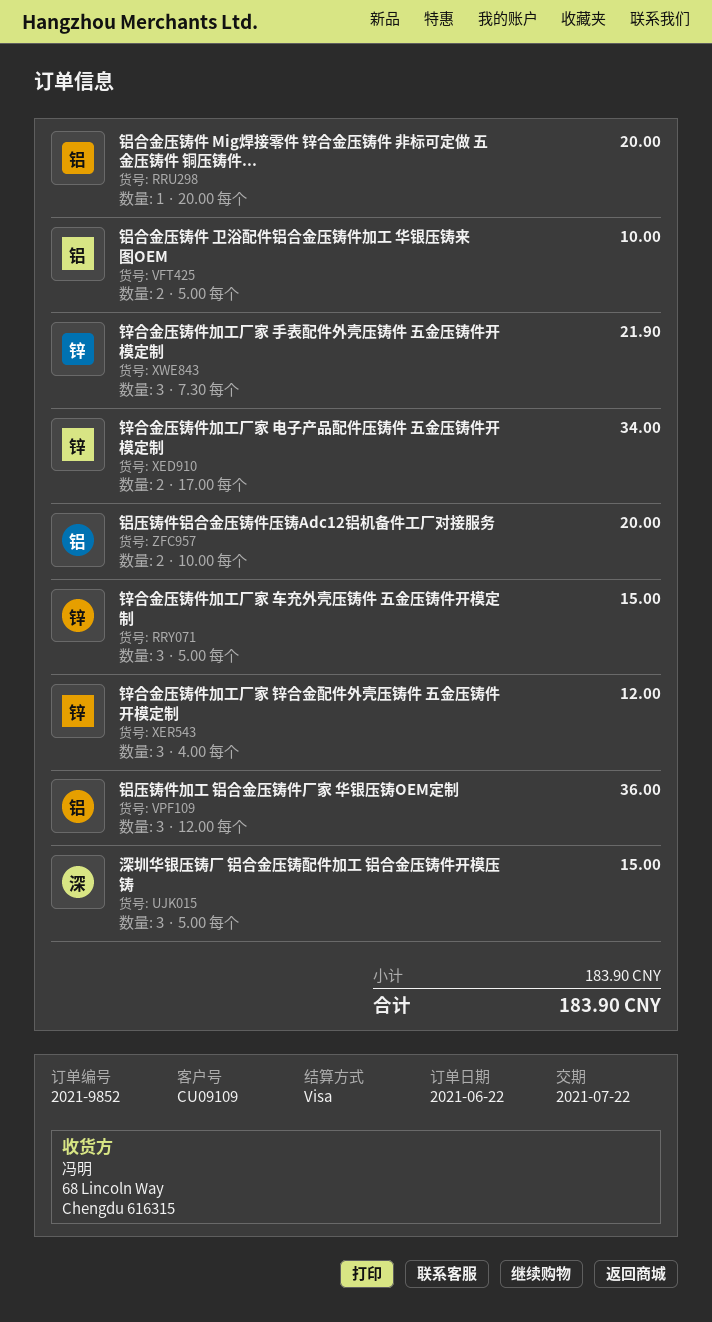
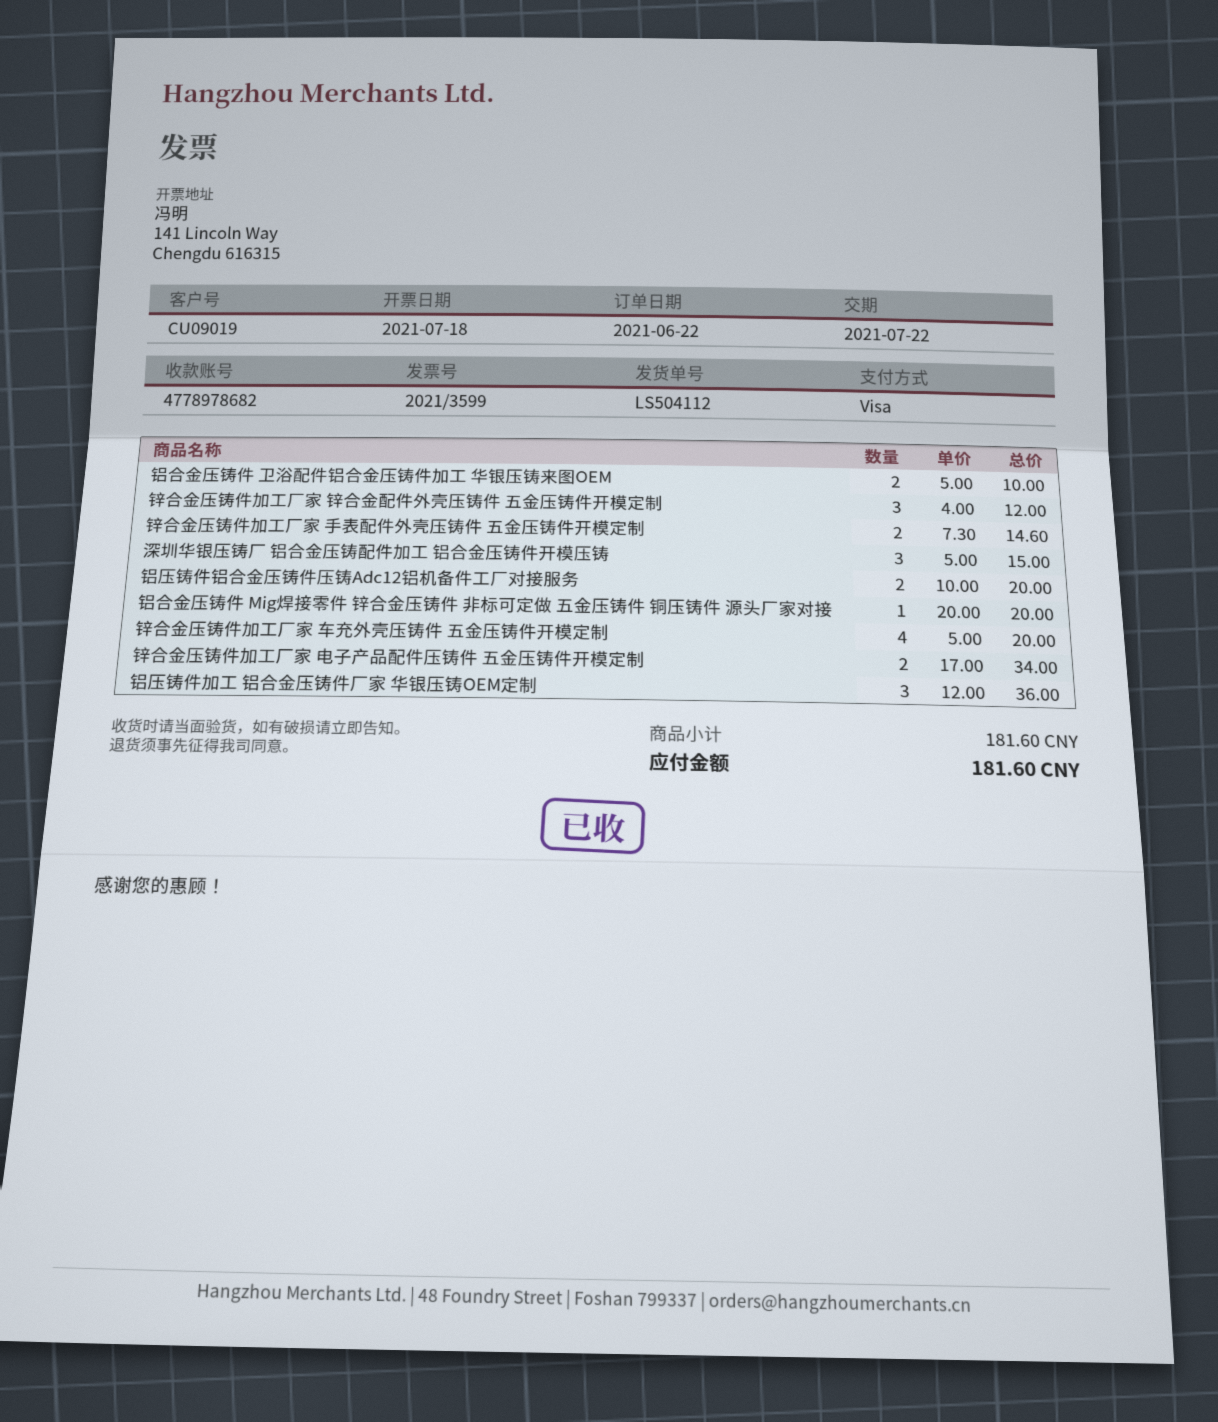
customer number: CU09109 -> CU09019
锌合金压铸件加工厂家 手表配件外壳压铸件 五金压铸件开模定制: 3 x 7.30 = 21.90 -> 2 x 7.30 = 14.60
锌合金压铸件加工厂家 车充外壳压铸件 五金压铸件开模定制: 3 x 5.00 = 15.00 -> 4 x 5.00 = 20.00
subtotal: 183.90 -> 181.60
total: 183.90 -> 181.60

